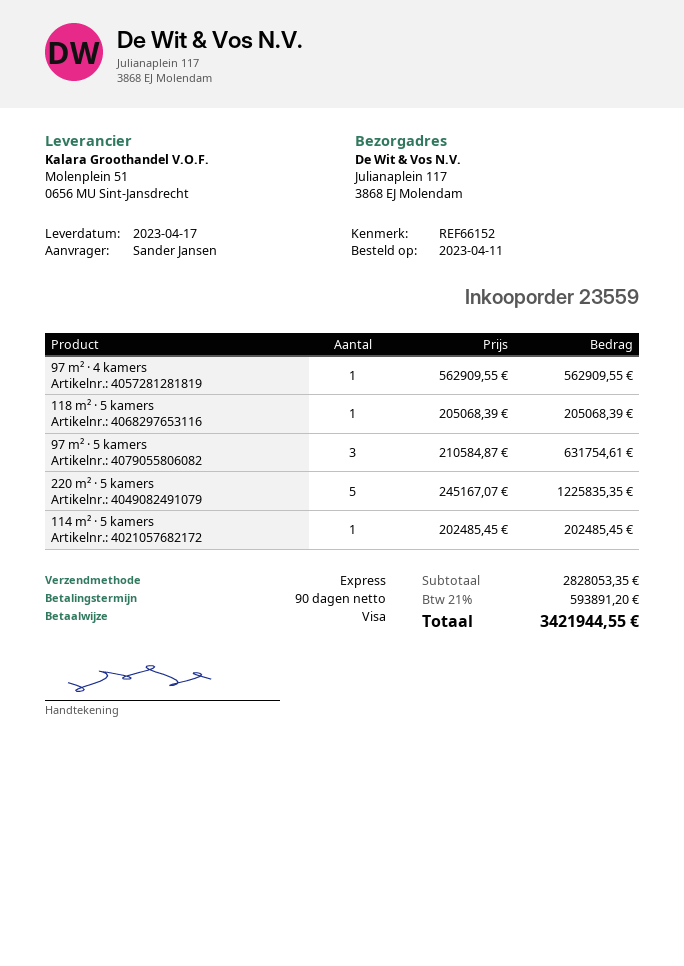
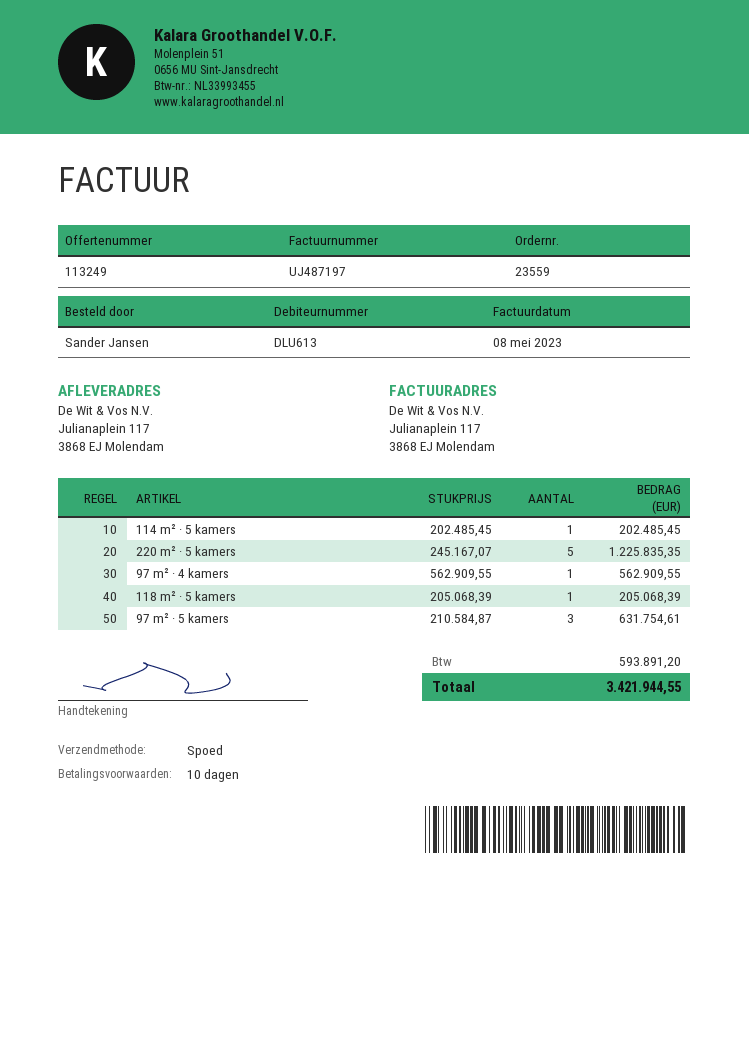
payment terms: 90 days -> 10 days

